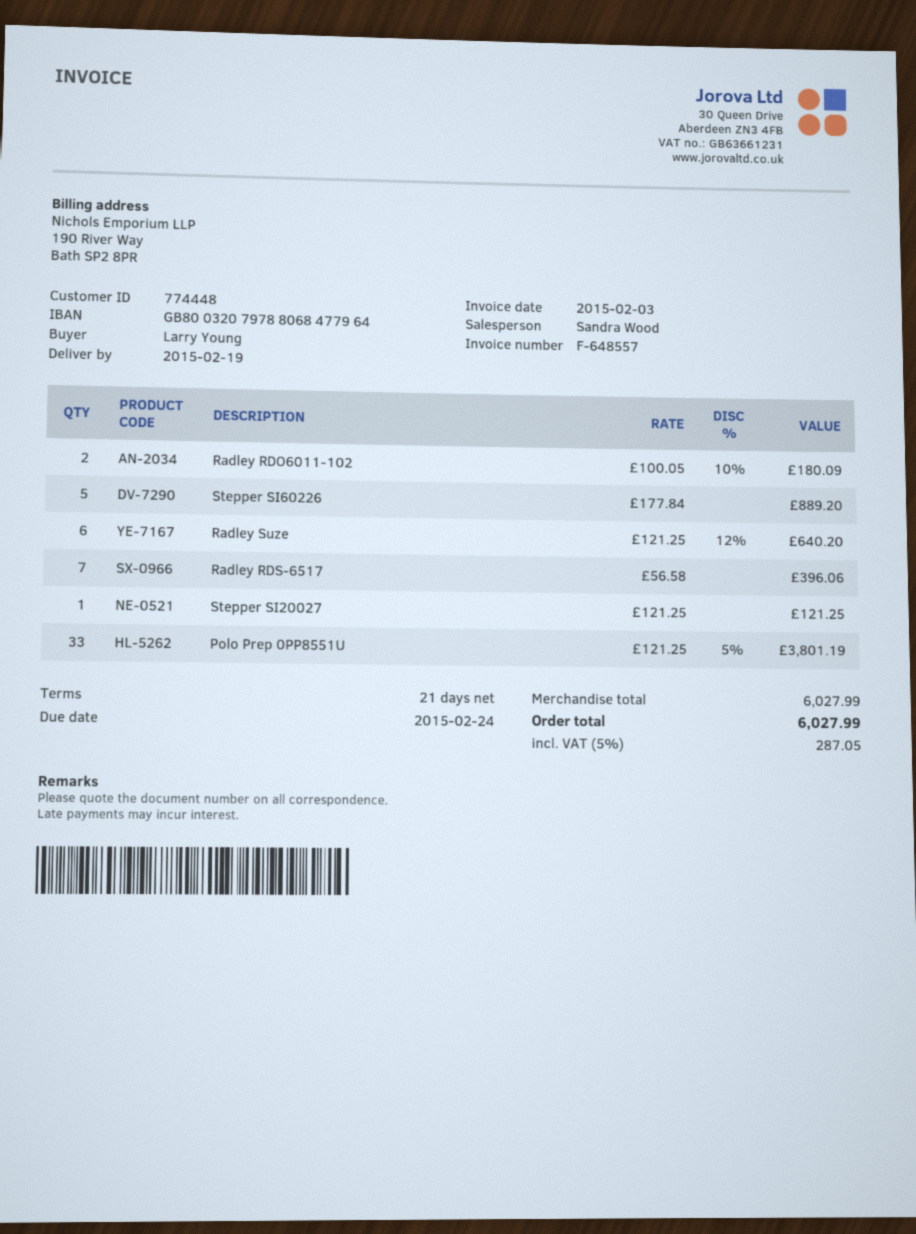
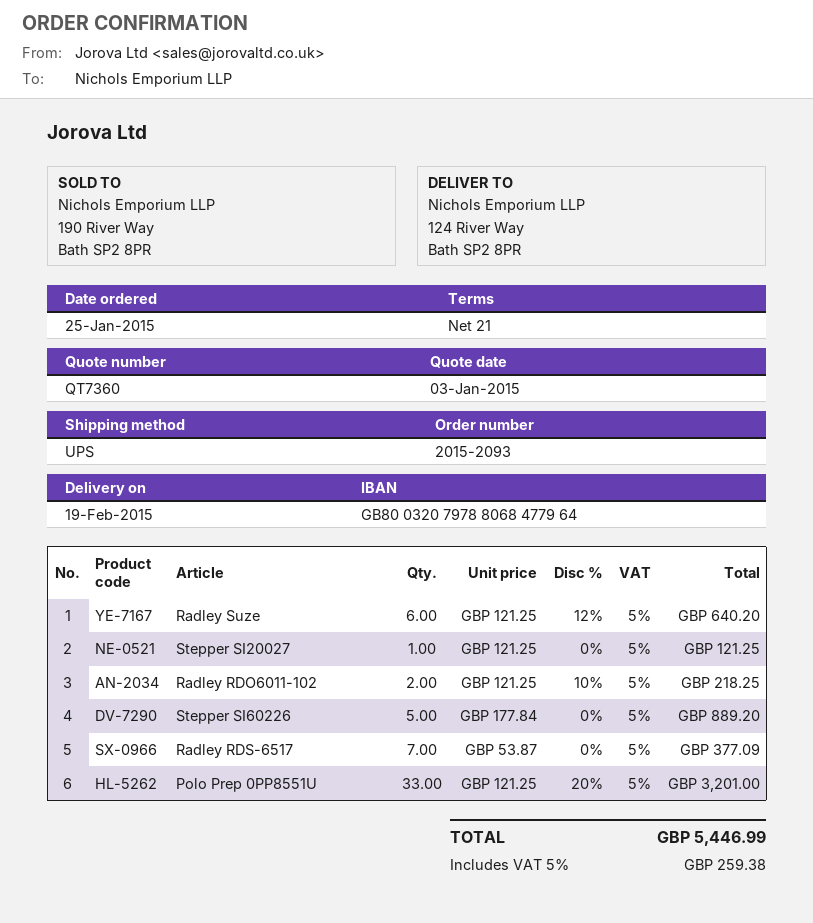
Radley RDO6011-102: 2 x 100.05 - 10% = 180.09 -> 2 x 121.25 - 10% = 218.25
Radley RDS-6517: 7 x 56.58 = 396.06 -> 7 x 53.87 = 377.09
Polo Prep 0PP8551U: 33 x 121.25 - 5% = 3801.19 -> 33 x 121.25 - 20% = 3201.00
tax: 5% = 287.05 -> 5% = 259.38
total: 6027.99 -> 5446.99

